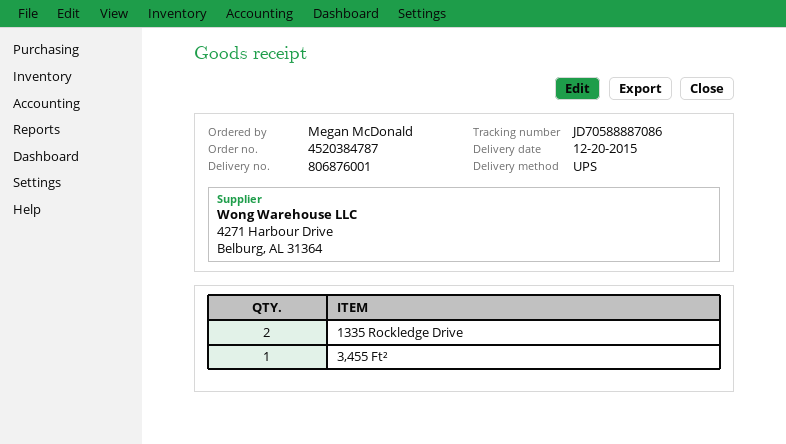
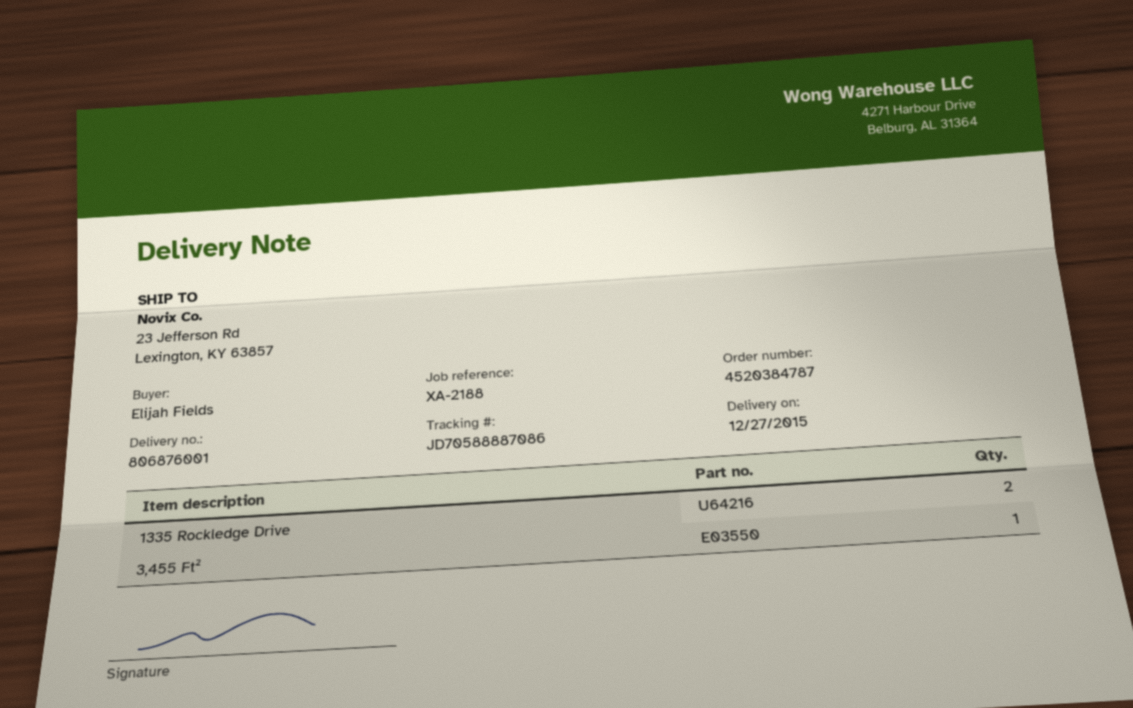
delivery date: 2015-12-20 -> 2015-12-27
ordered by: Megan McDonald -> Elijah Fields

